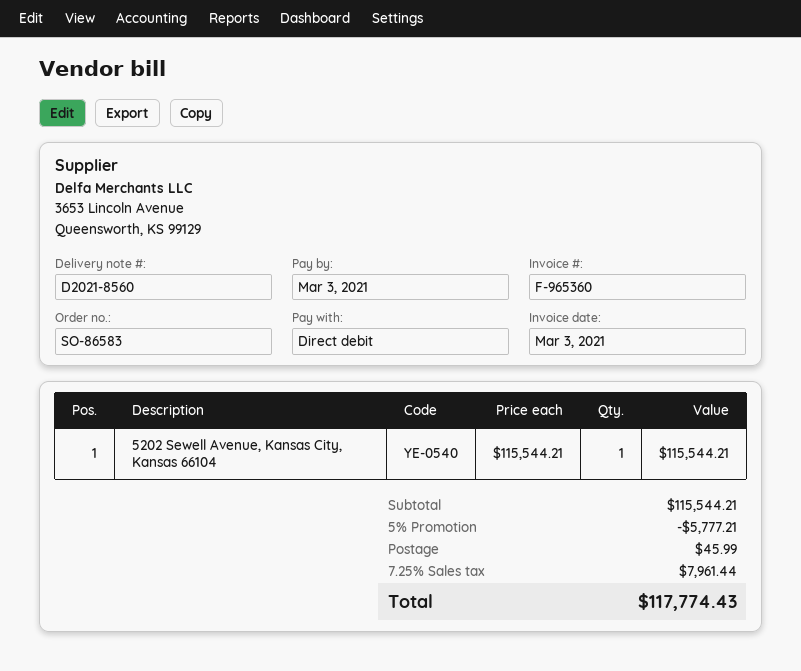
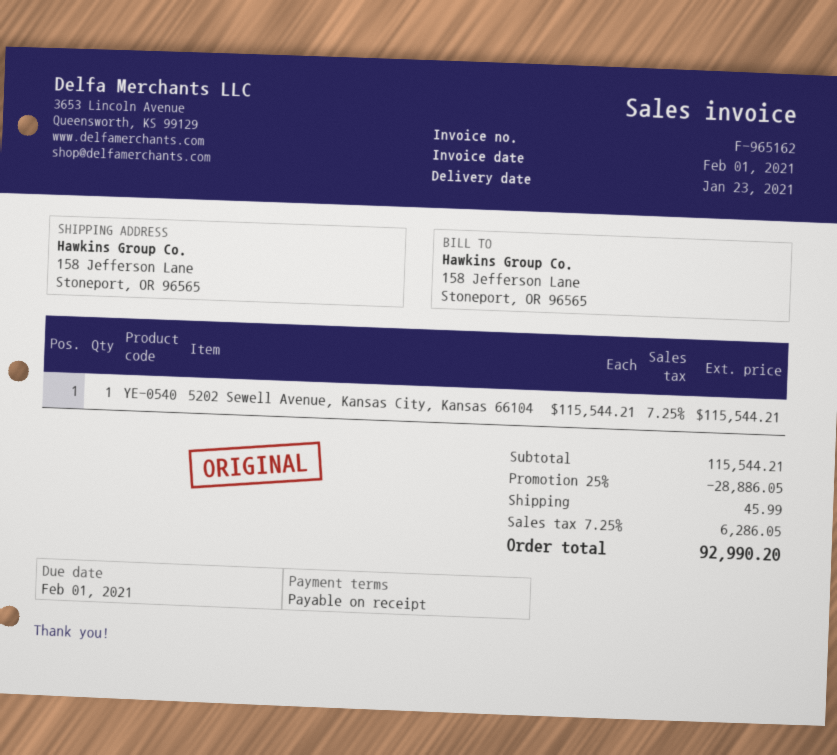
invoice number: F-965360 -> F-965162
invoice date: 2021-03-03 -> 2021-02-01
due date: 2021-03-03 -> 2021-02-01
discount: 5% = 5777.21 -> 25% = 28886.05
tax: 7.25% = 7961.44 -> 7.25% = 6286.05
total: 117774.43 -> 92990.20

